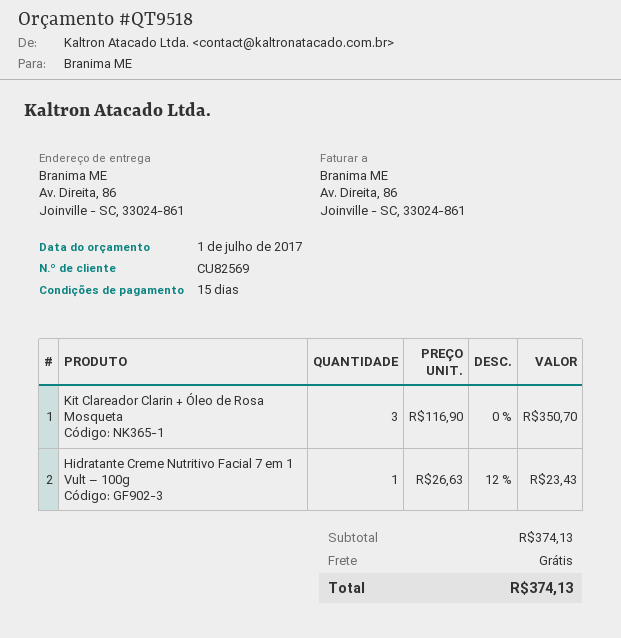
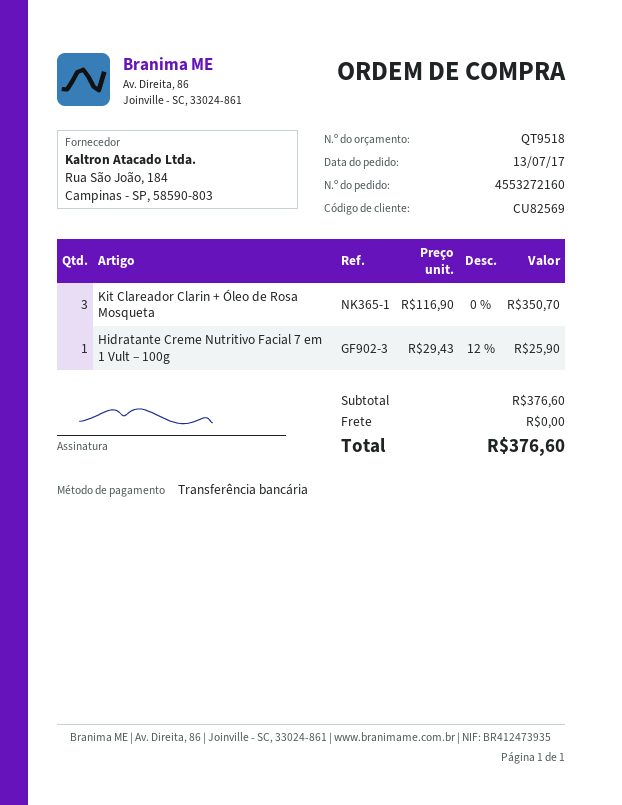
Hidratante Creme Nutritivo Facial 7 em 1 Vult – 100g: 1 x 26.63 - 12% = 23.43 -> 1 x 29.43 - 12% = 25.90
subtotal: 374.13 -> 376.60
total: 374.13 -> 376.60

